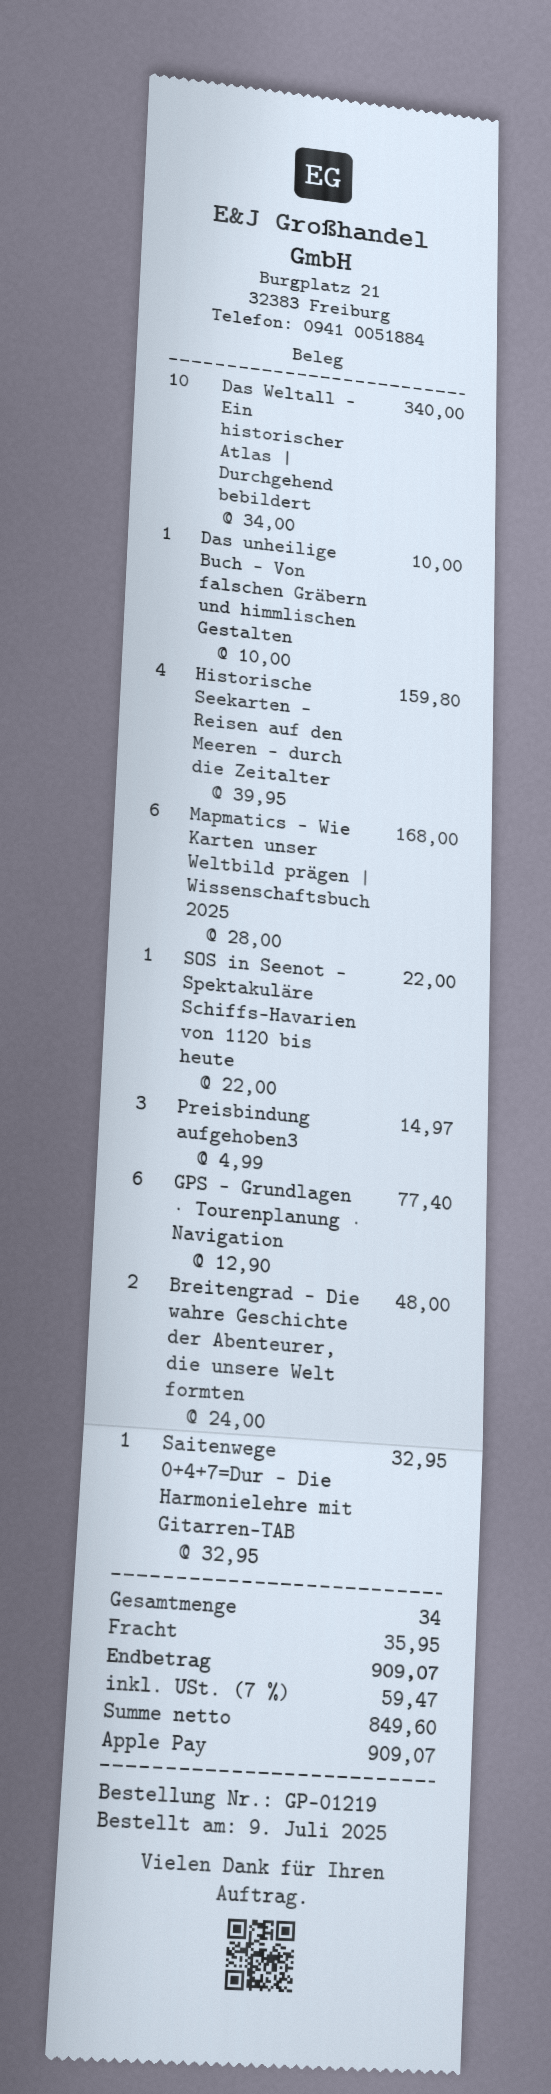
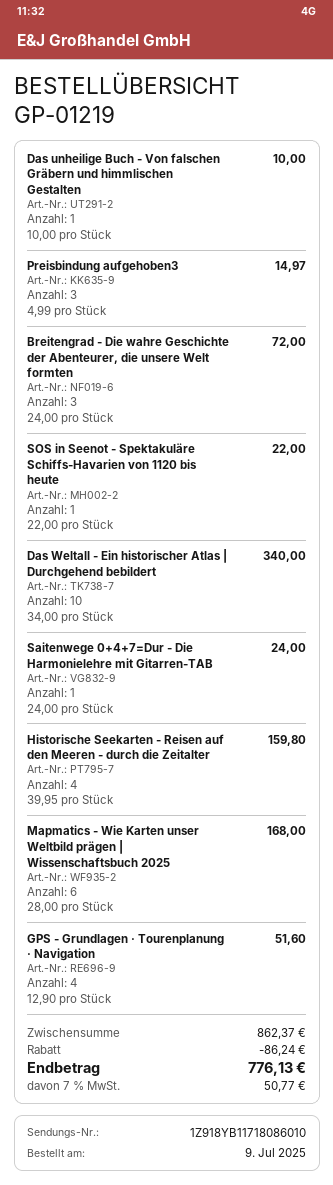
GPS - Grundlagen · Tourenplanung · Navigation: 6 x 12.90 = 77.40 -> 4 x 12.90 = 51.60
Breitengrad - Die wahre Geschichte der Abenteurer, die unsere Welt formten: 2 x 24.00 = 48.00 -> 3 x 24.00 = 72.00
Saitenwege 0+4+7=Dur - Die Harmonielehre mit Gitarren-TAB: 1 x 32.95 = 32.95 -> 1 x 24.00 = 24.00
discount: none -> 86.24
shipping: 35.95 -> none
tax: 7% = 59.47 -> 7% = 50.77
total: 909.07 -> 776.13

